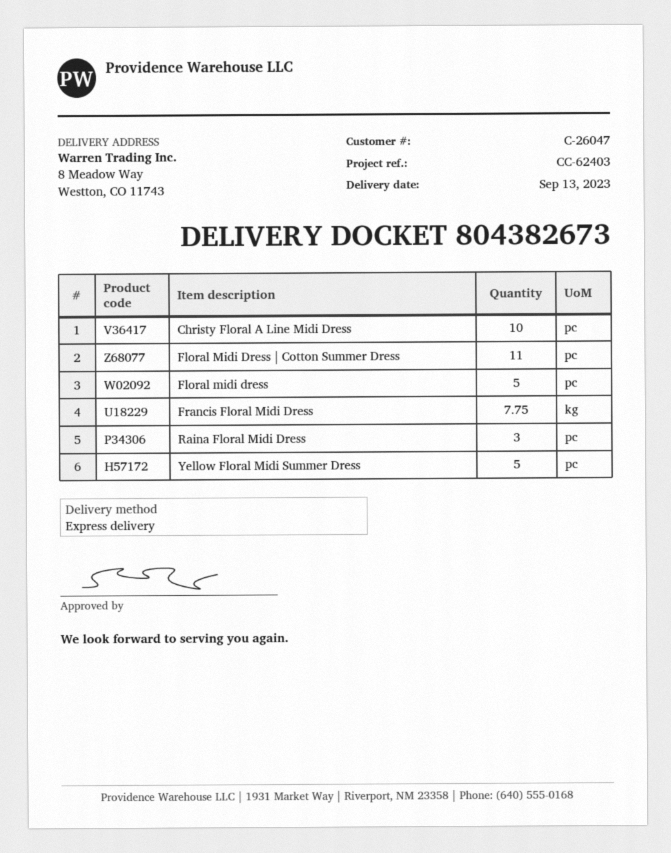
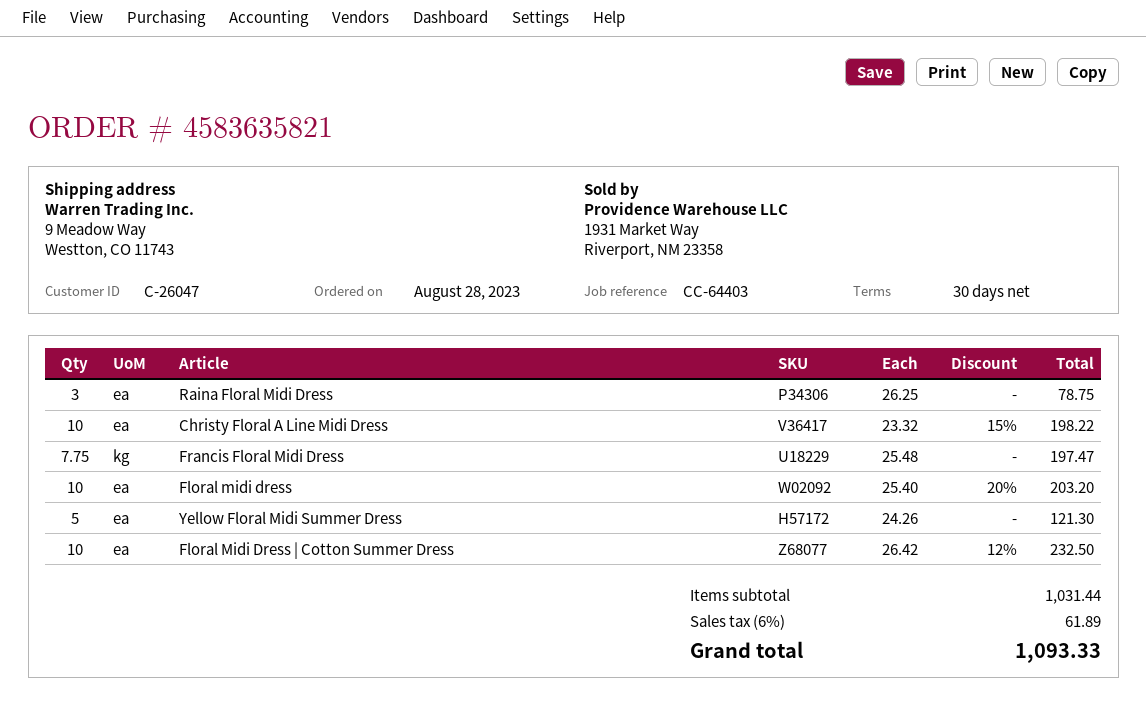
reference: CC-62403 -> CC-64403
ship to: 8 Meadow Way, Westton, CO 11743 -> 9 Meadow Way, Westton, CO 11743
Floral Midi Dress | Cotton Summer Dress: 11 -> 10
Floral midi dress: 5 -> 10

